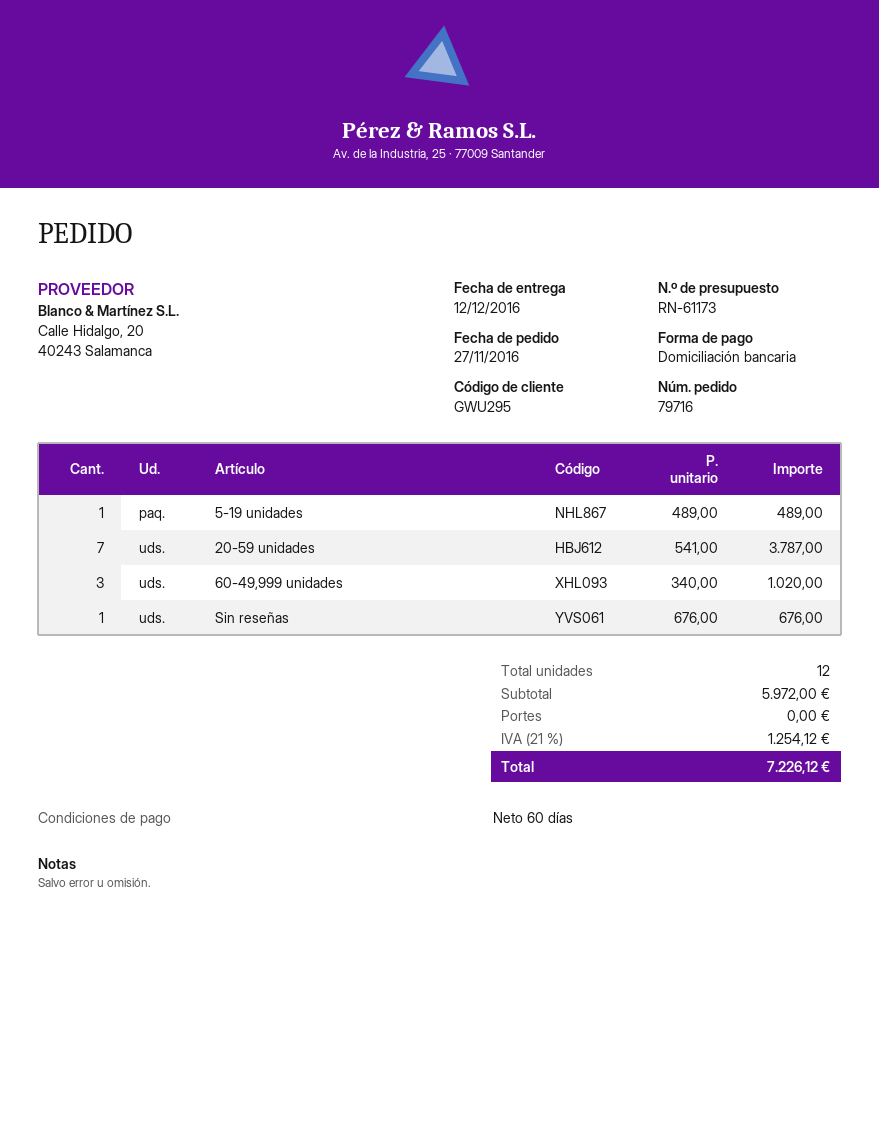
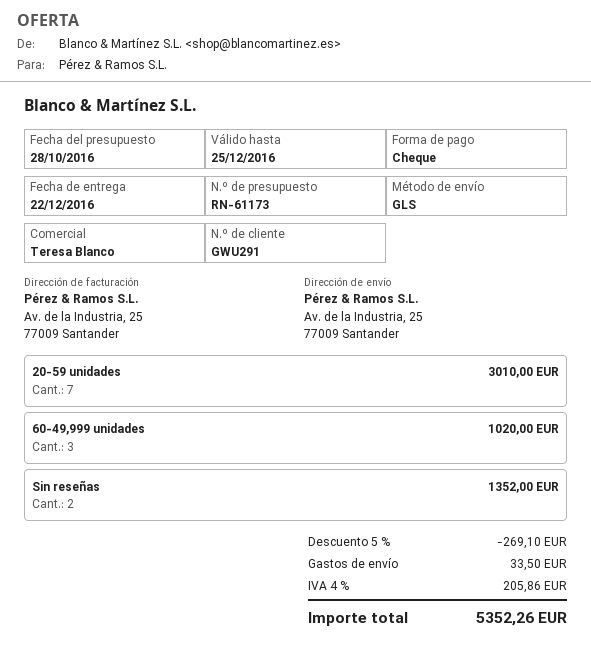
delivery date: 2016-12-12 -> 2016-12-22
customer number: GWU295 -> GWU291
payment method: direct debit -> cheque
5-19 unidades: 1 for 489.00 -> none
20-59 unidades: 7 for 3787.00 -> 7 for 3010.00
Sin reseñas: 1 for 676.00 -> 2 for 1352.00
discount: none -> 5% = 269.10
shipping: 0.00 -> 33.50
tax: 21% = 1254.12 -> 4% = 205.86
total: 7226.12 -> 5352.26

